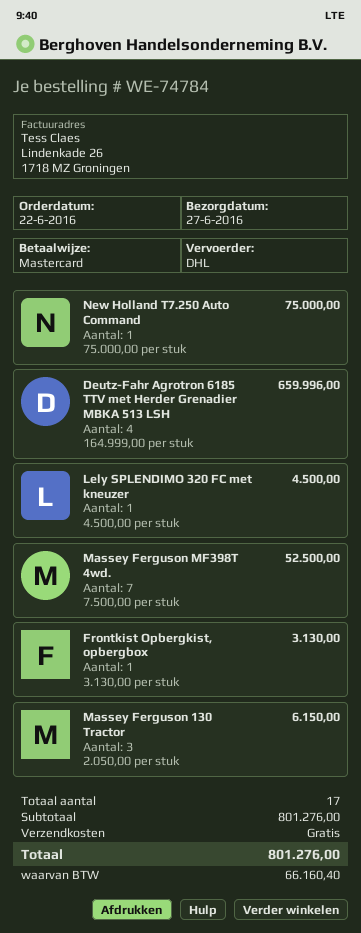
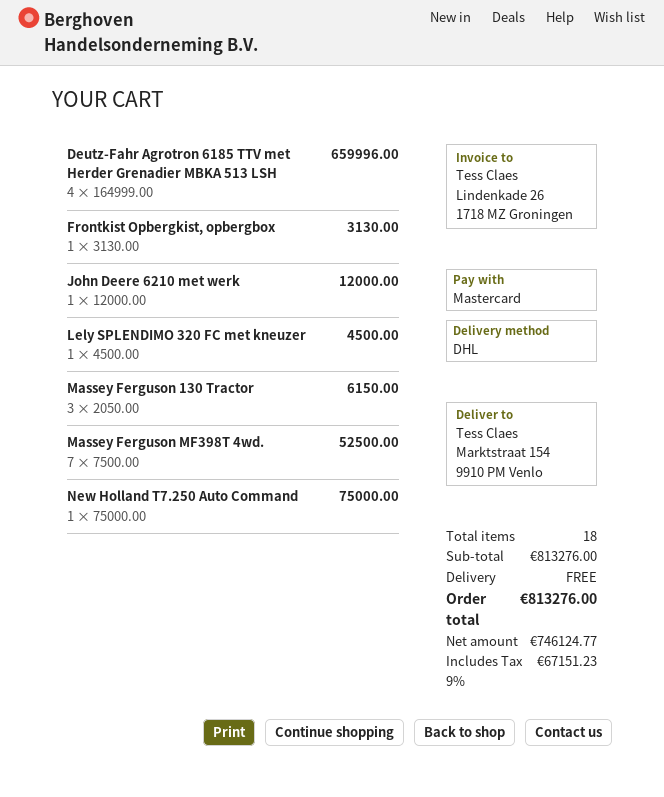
John Deere 6210 met werk: none -> 1 x 12000.00 = 12000.00
total quantity: 17 -> 18
subtotal: 801276.00 -> 813276.00
tax: 66160.40 -> 67151.23
total: 801276.00 -> 813276.00

